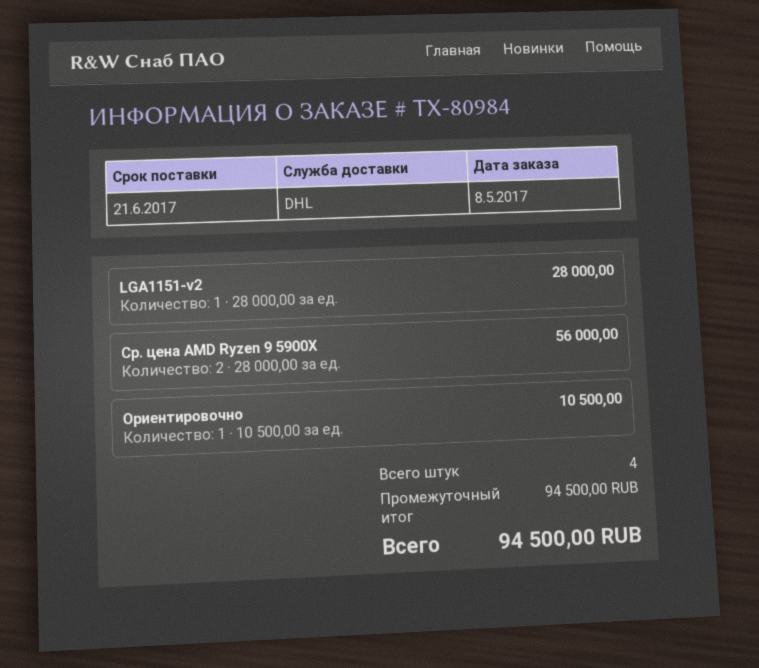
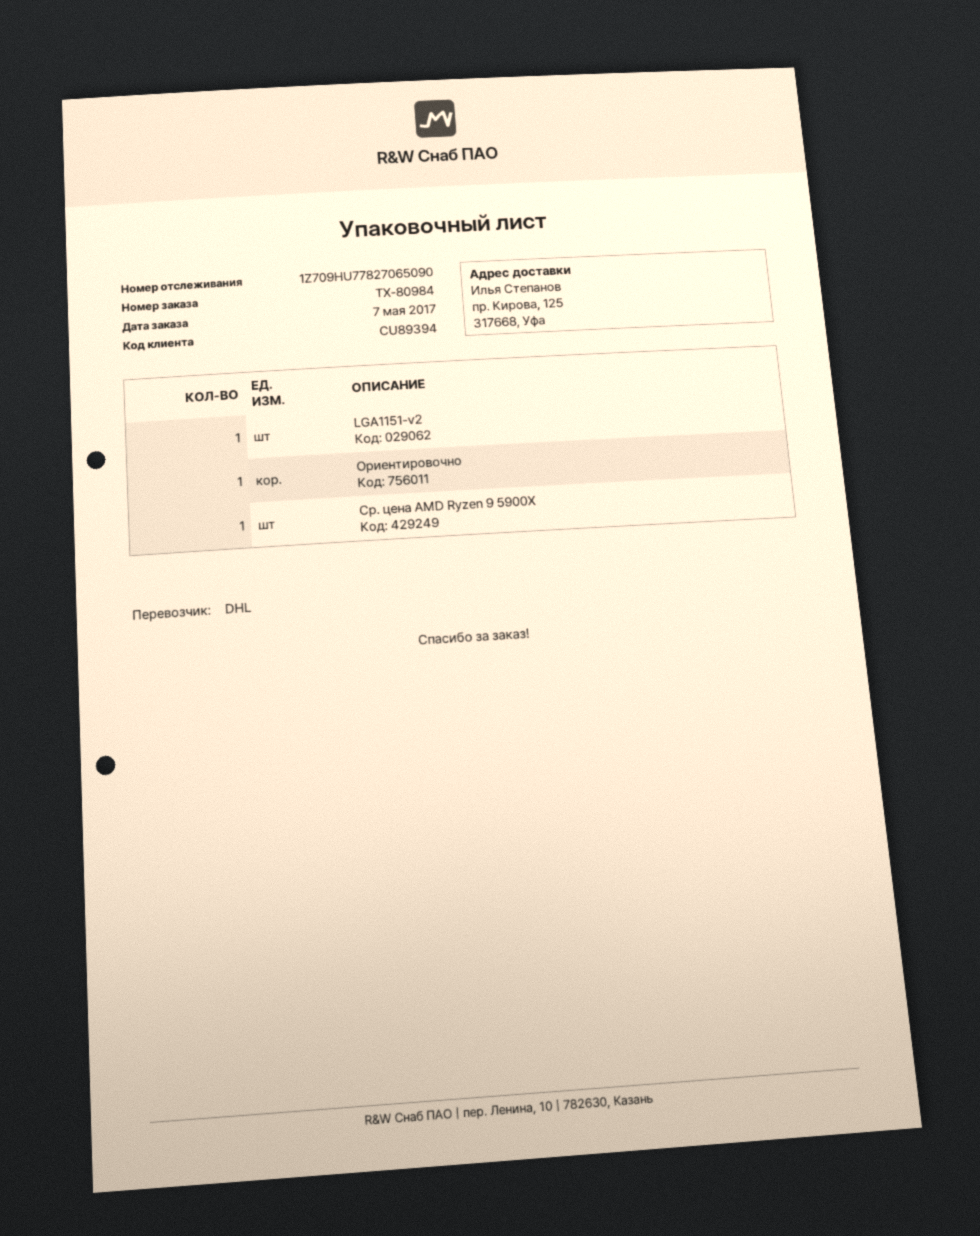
order date: 2017-05-08 -> 2017-05-07
Ср. цена AMD Ryzen 9 5900X: 2 -> 1

